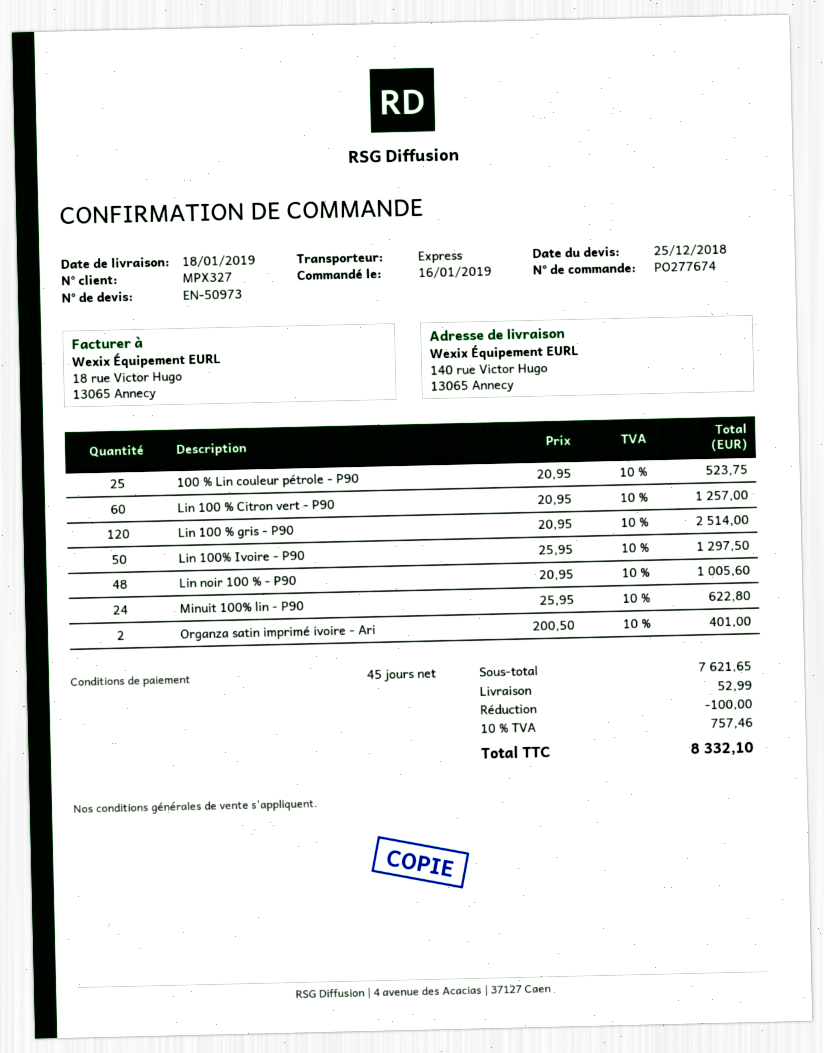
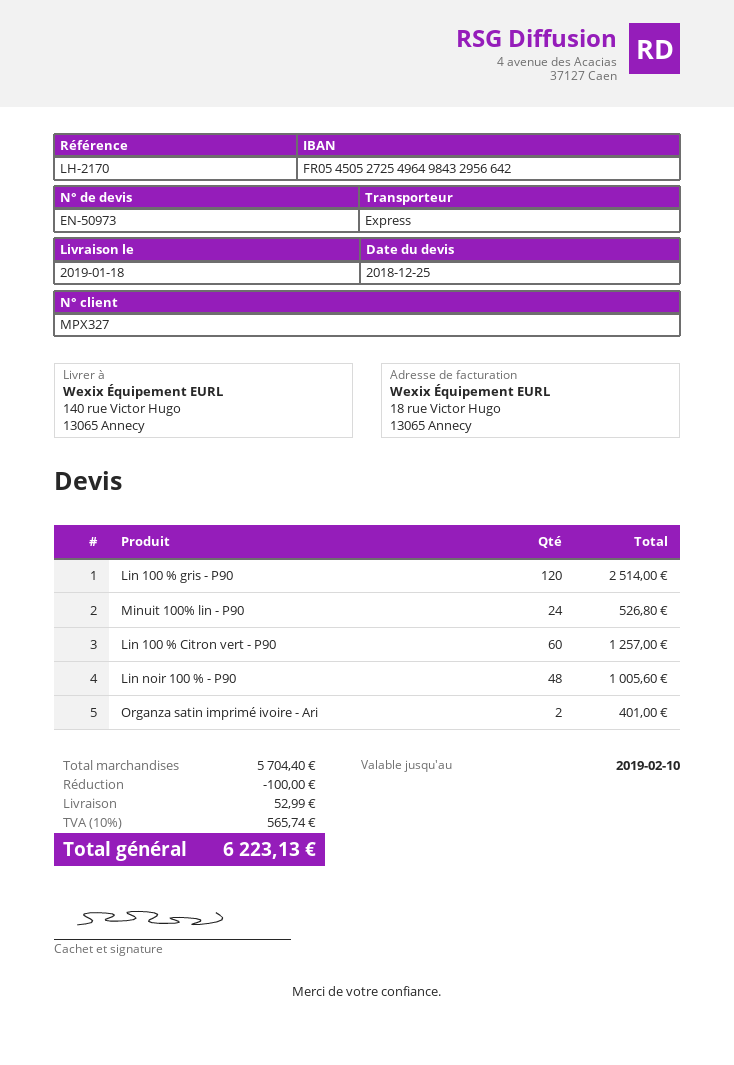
100 % Lin couleur pétrole - P90: 25 for 523.75 -> none
Lin 100% Ivoire - P90: 50 for 1297.50 -> none
Minuit 100% lin - P90: 24 for 622.80 -> 24 for 526.80
subtotal: 7621.65 -> 5704.40
tax: 10% = 757.46 -> 10% = 565.74
total: 8332.10 -> 6223.13

